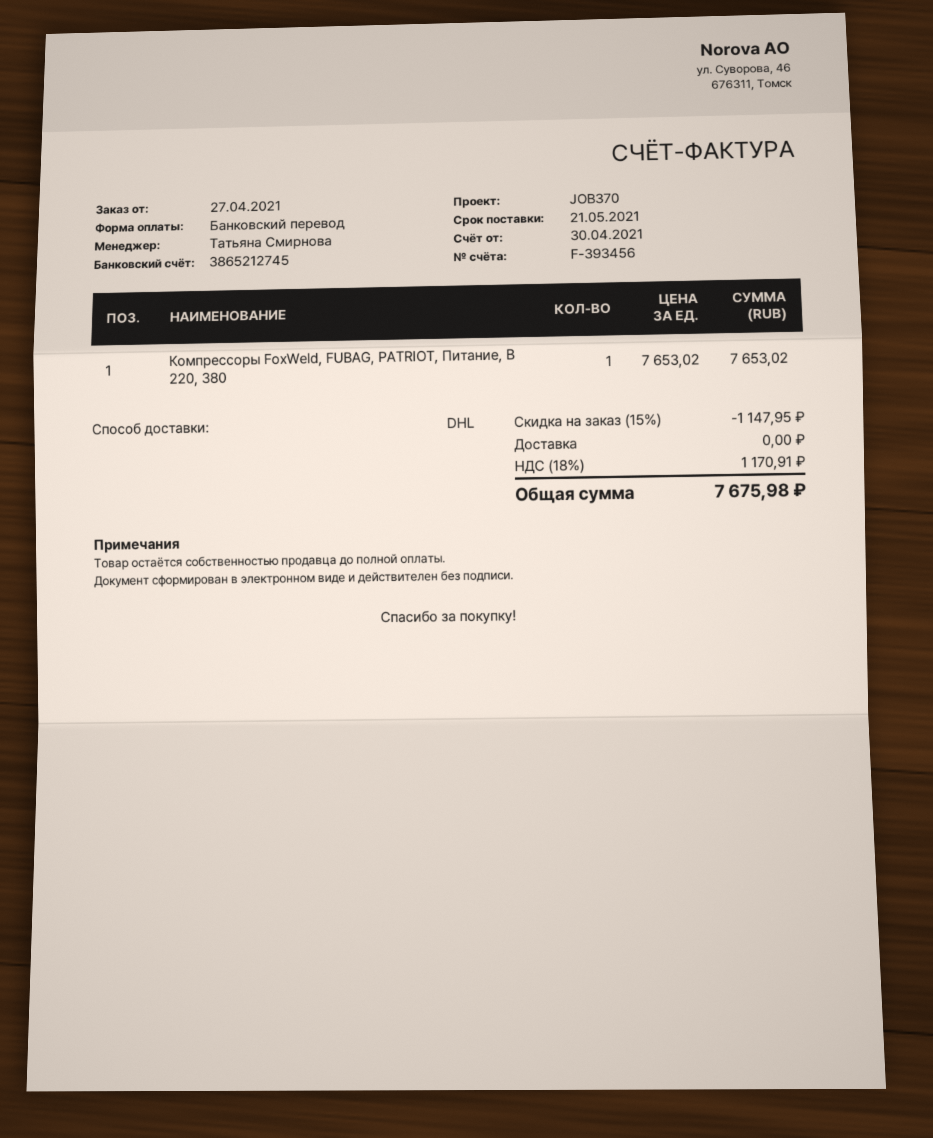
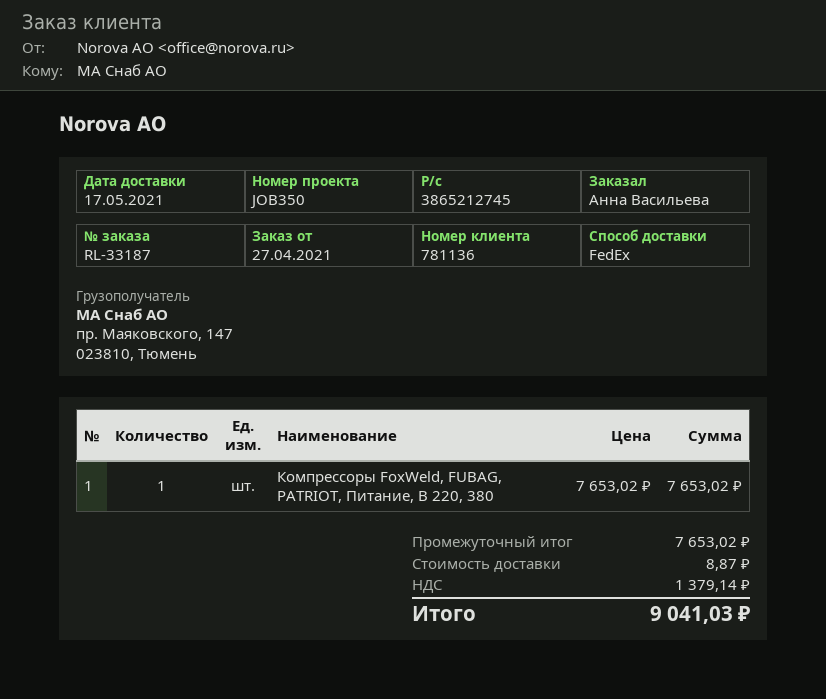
delivery date: 2021-05-21 -> 2021-05-17
reference: JOB370 -> JOB350
shipping method: DHL -> FedEx
discount: 15% = 1147.95 -> none
shipping: 0.00 -> 8.87
tax: 1170.91 -> 1379.14
total: 7675.98 -> 9041.03

